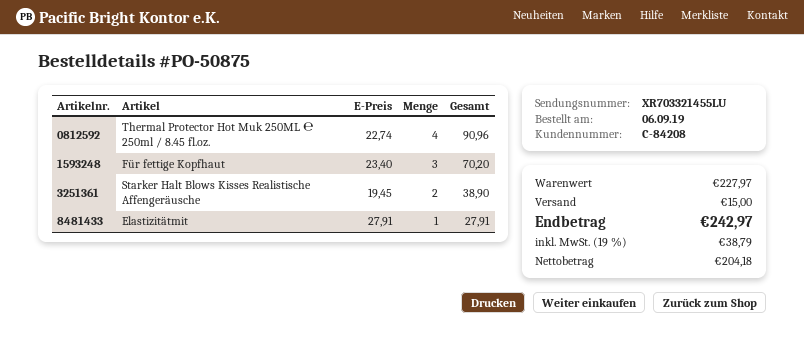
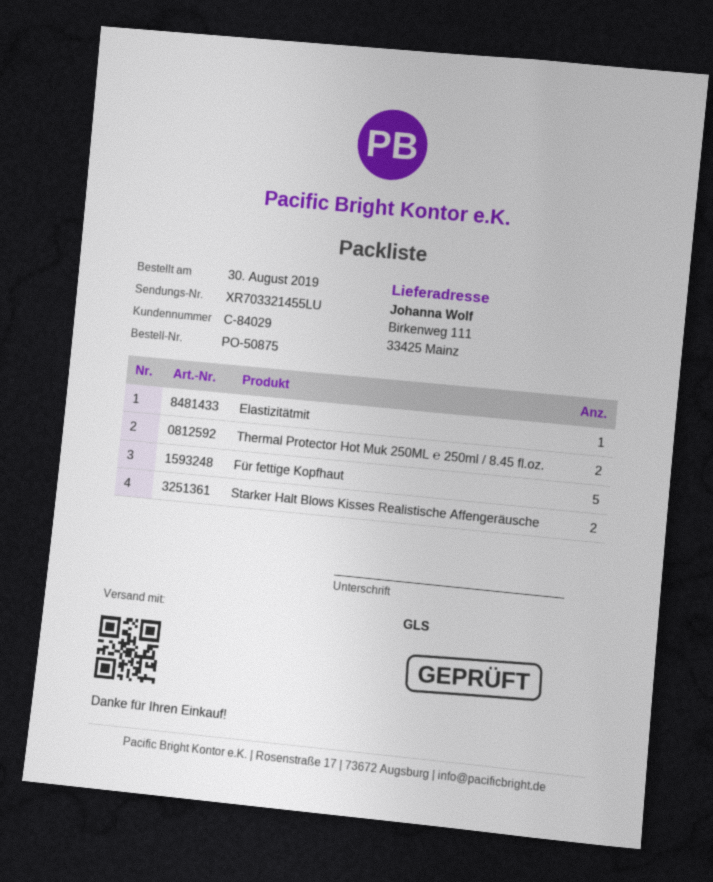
order date: 2019-09-06 -> 2019-08-30
customer number: C-84208 -> C-84029
Thermal Protector Hot Muk 250ML ℮ 250ml / 8.45 fl.oz.: 4 -> 2
Für fettige Kopfhaut: 3 -> 5

